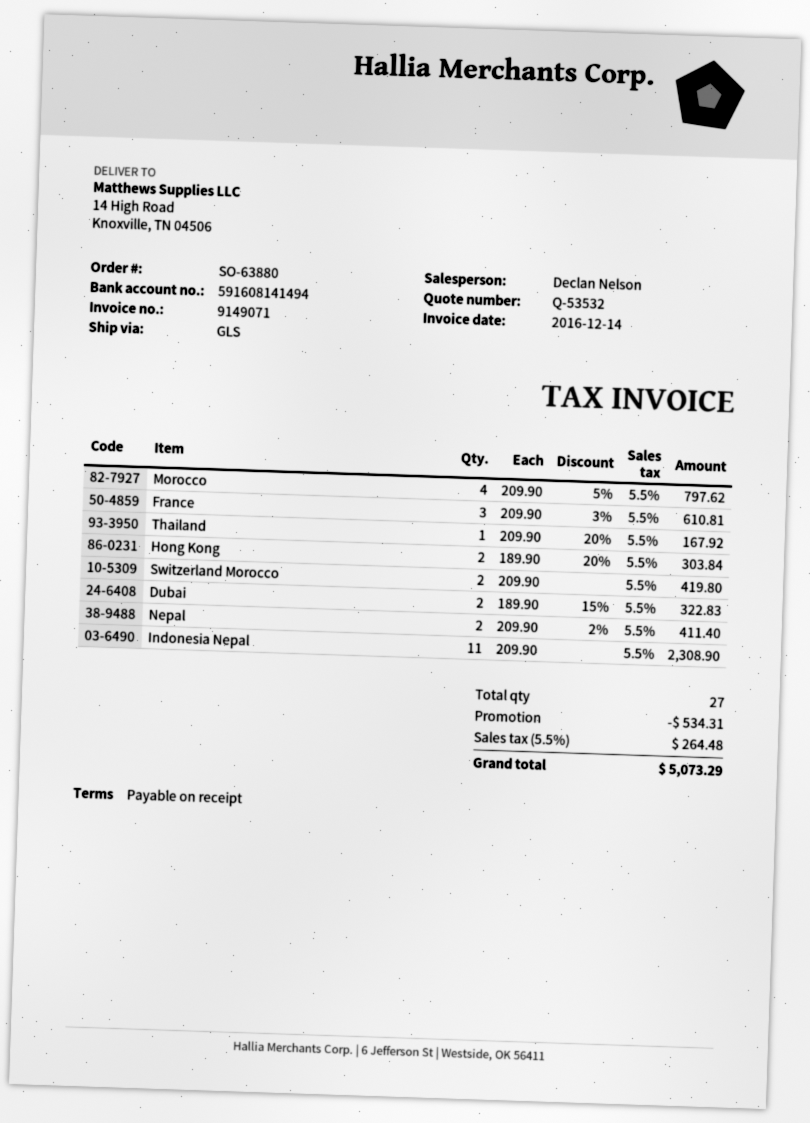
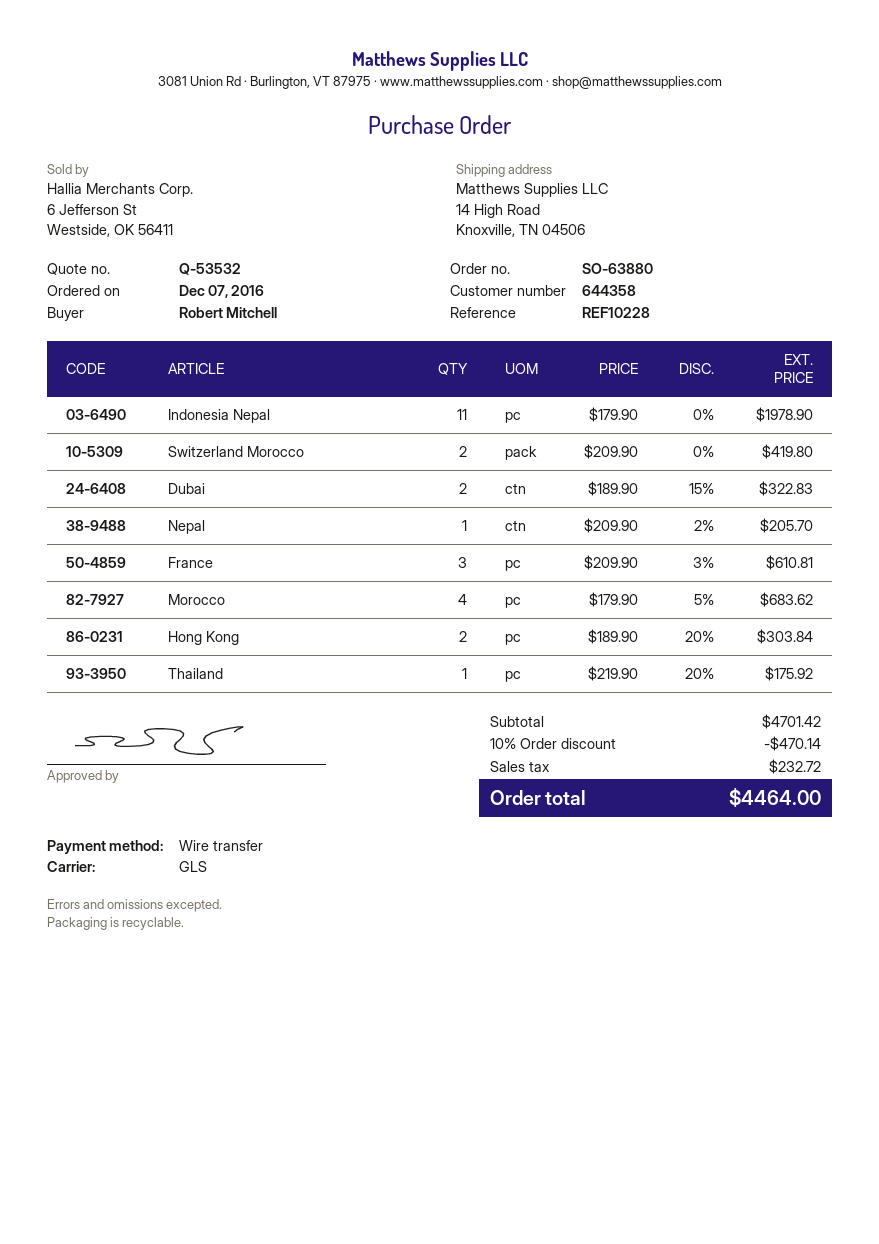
Morocco: 4 x 209.90 - 5% = 797.62 -> 4 x 179.90 - 5% = 683.62
Thailand: 1 x 209.90 - 20% = 167.92 -> 1 x 219.90 - 20% = 175.92
Nepal: 2 x 209.90 - 2% = 411.40 -> 1 x 209.90 - 2% = 205.70
Indonesia Nepal: 11 x 209.90 = 2308.90 -> 11 x 179.90 = 1978.90
discount: 534.31 -> 470.14
tax: 264.48 -> 232.72
total: 5073.29 -> 4464.00

